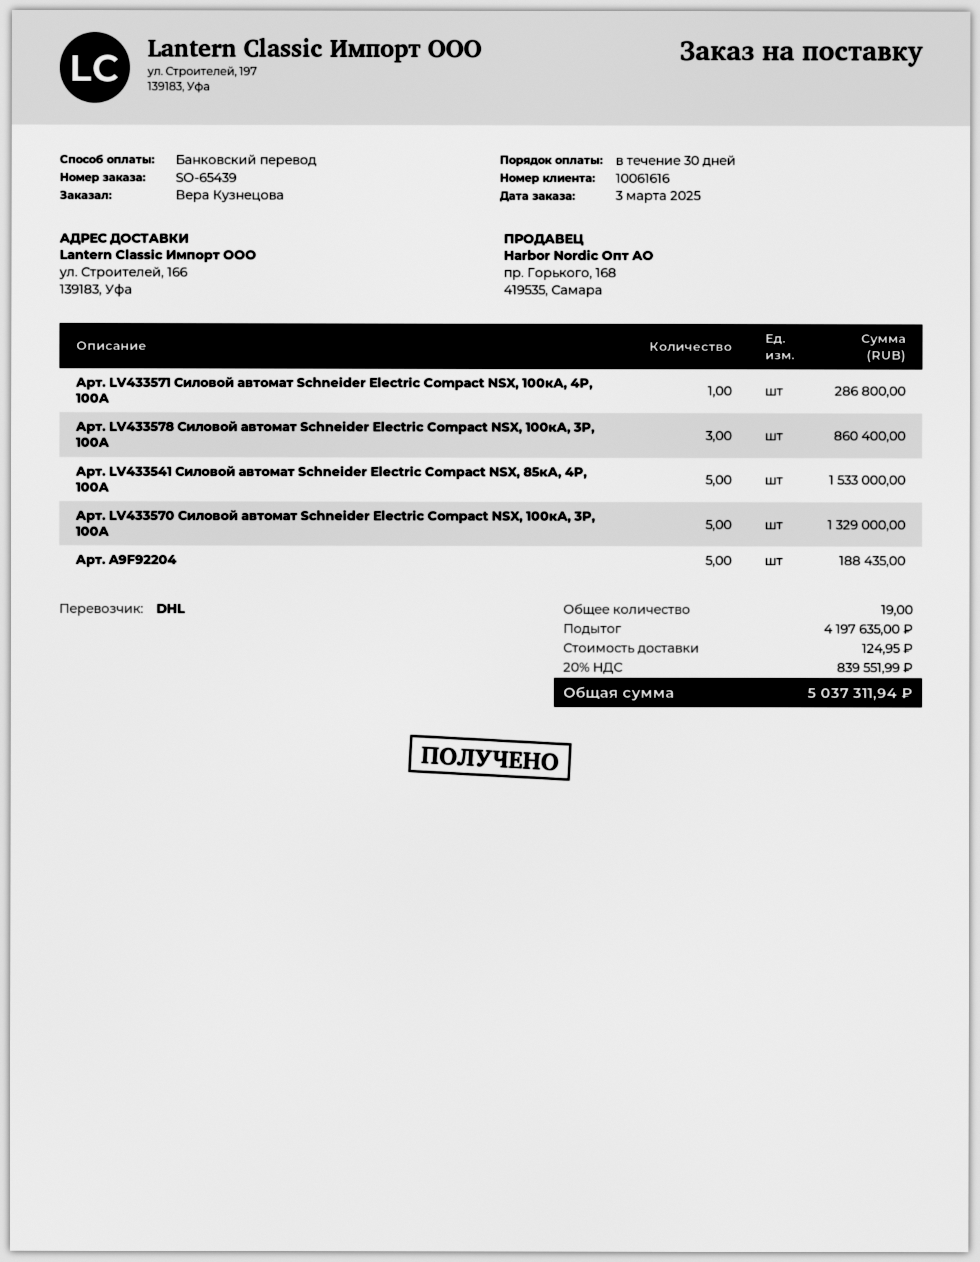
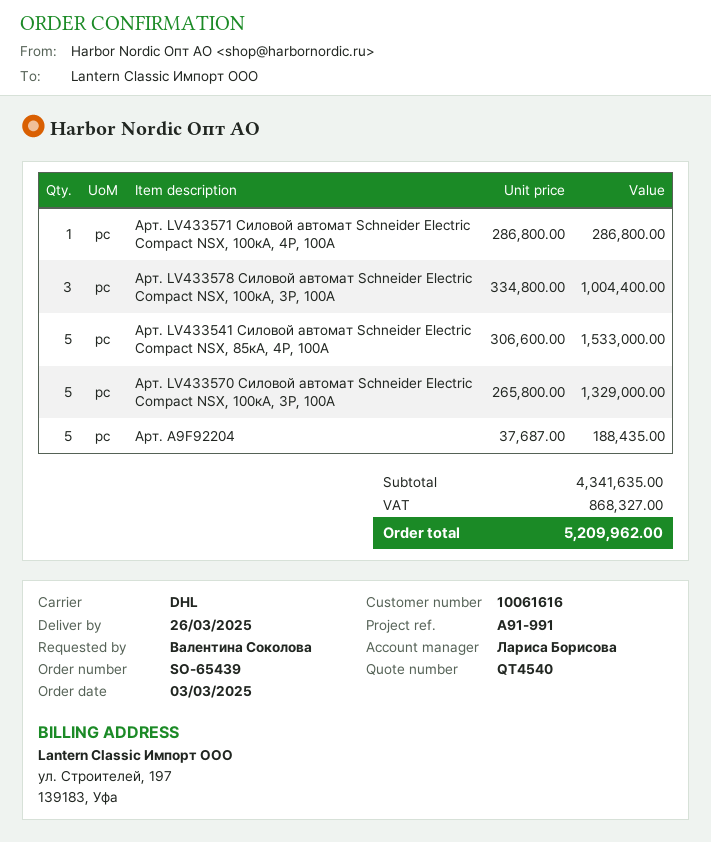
ordered by: Вера Кузнецова -> Валентина Соколова
Арт. LV433578 Силовой автомат Schneider Electric Compact NSX, 100кА, 3P, 100А: 3 for 860400.00 -> 3 for 1004400.00
subtotal: 4197635.00 -> 4341635.00
shipping: 124.95 -> none
tax: 839551.99 -> 868327.00
total: 5037311.94 -> 5209962.00

